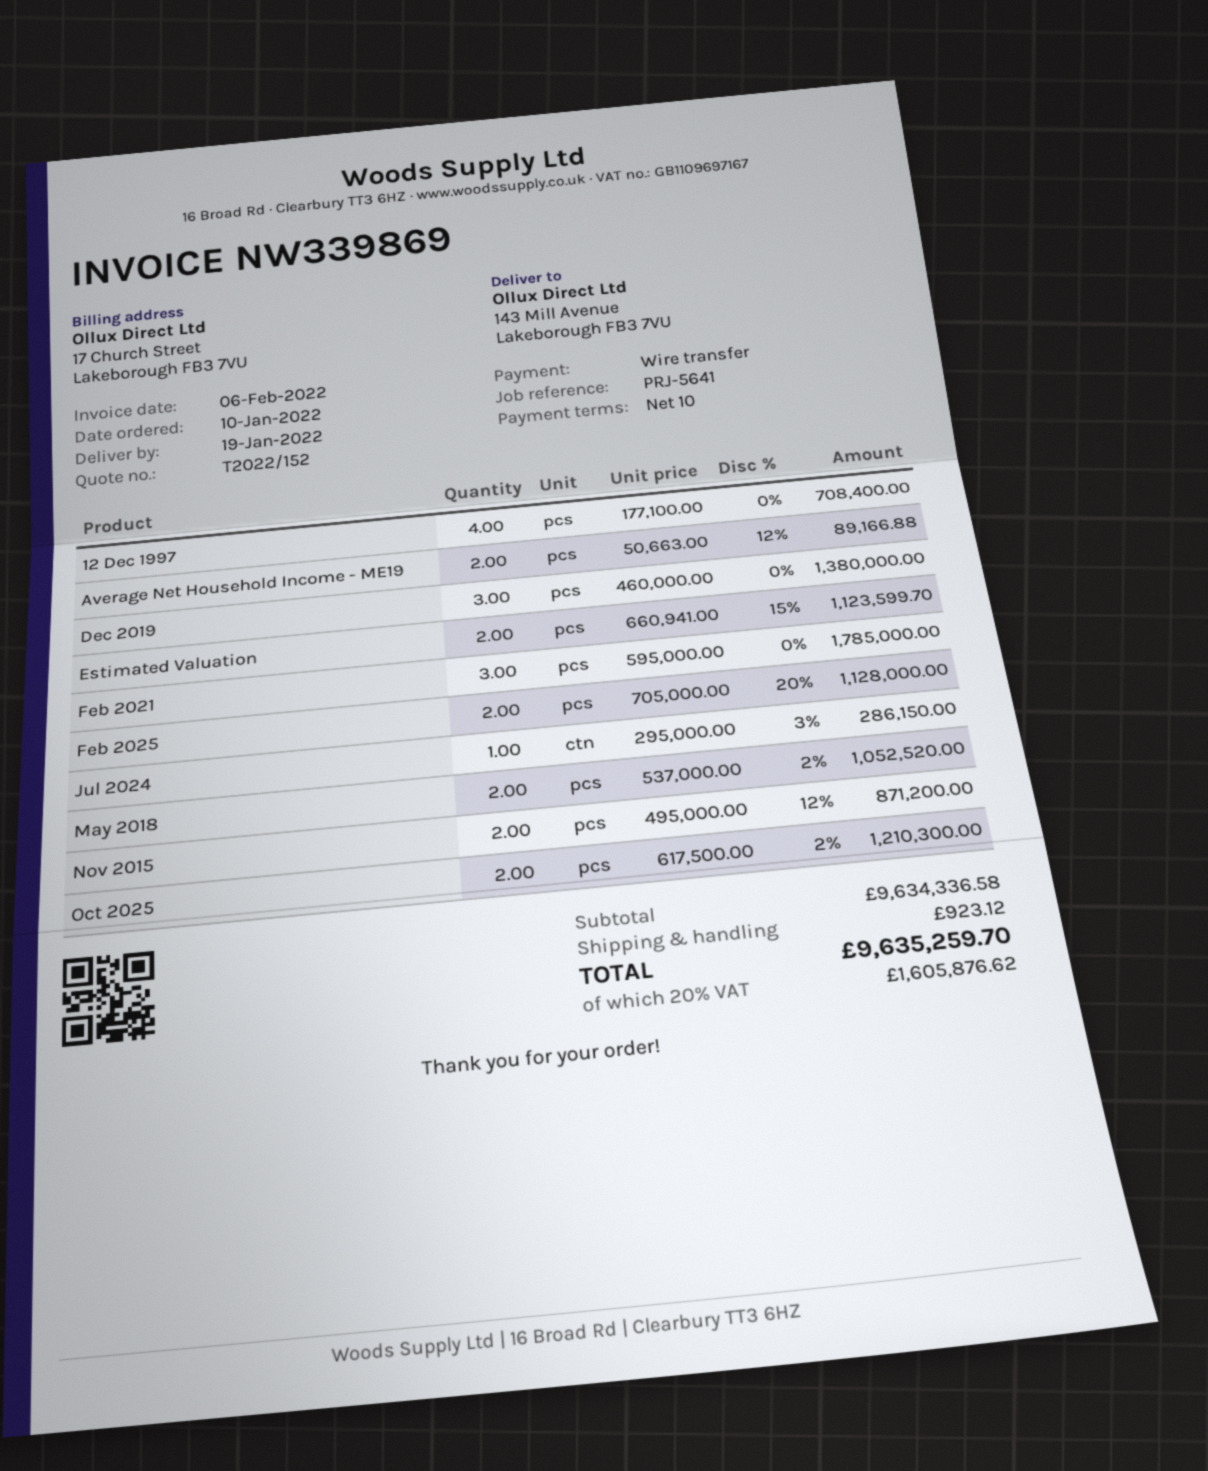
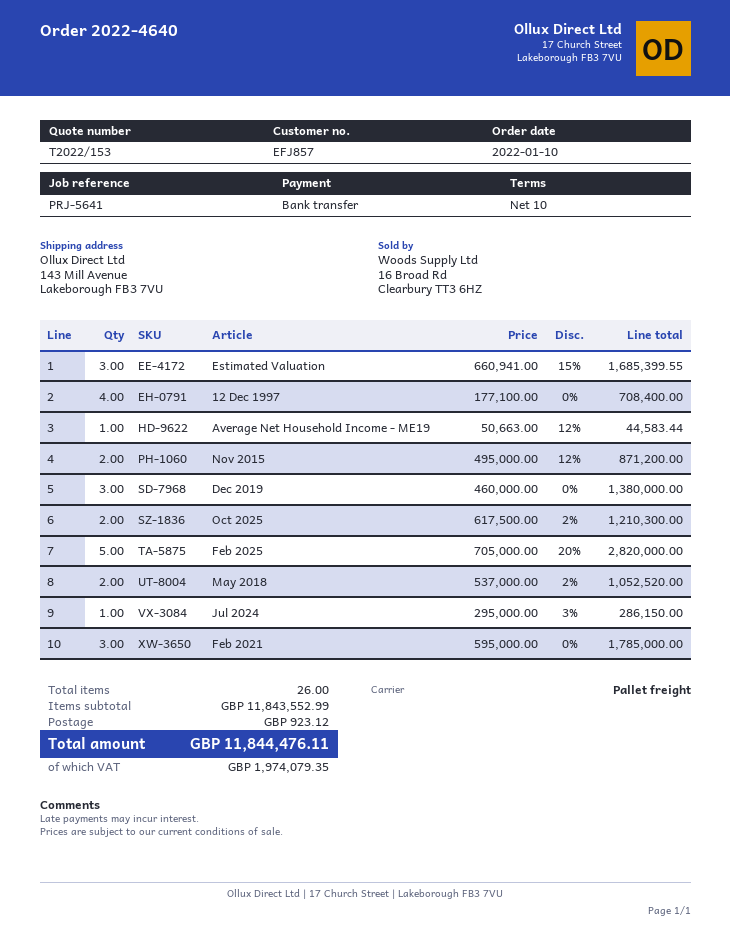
quote number: T2022/152 -> T2022/153
Average Net Household Income - ME19: 2 x 50663.00 - 12% = 89166.88 -> 1 x 50663.00 - 12% = 44583.44
Estimated Valuation: 2 x 660941.00 - 15% = 1123599.70 -> 3 x 660941.00 - 15% = 1685399.55
Feb 2025: 2 x 705000.00 - 20% = 1128000.00 -> 5 x 705000.00 - 20% = 2820000.00
subtotal: 9634336.58 -> 11843552.99
tax: 1605876.62 -> 1974079.35
total: 9635259.70 -> 11844476.11

